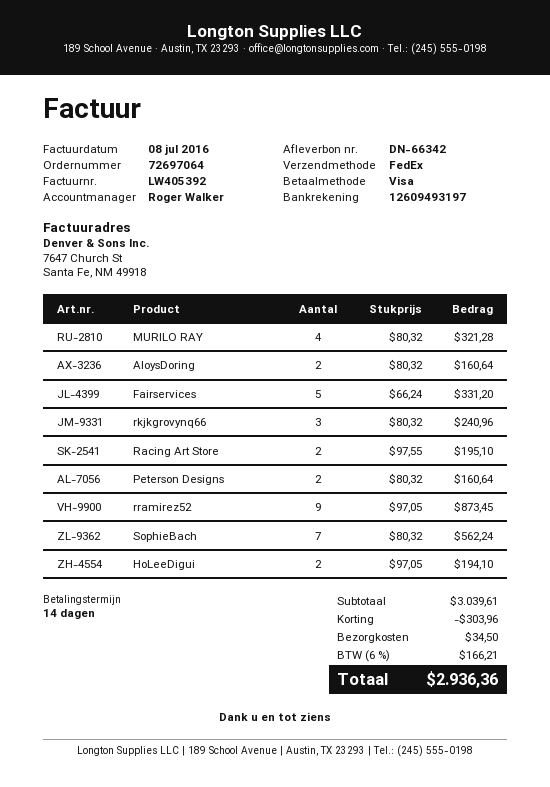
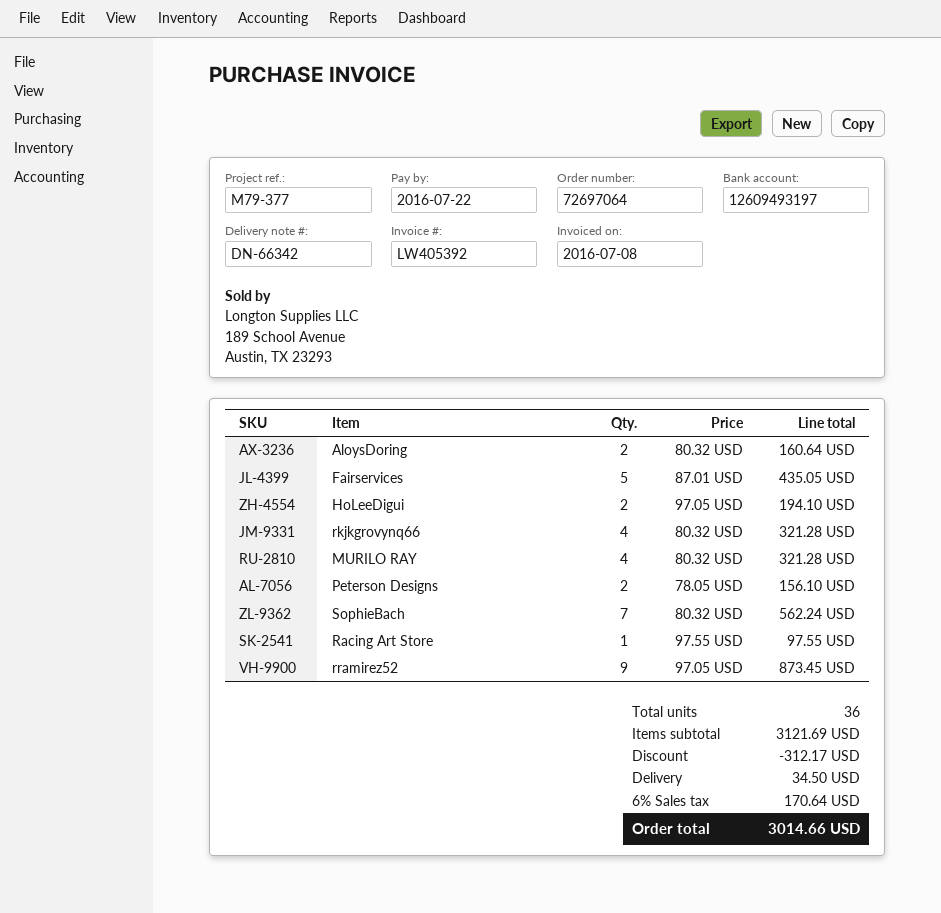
Fairservices: 5 x 66.24 = 331.20 -> 5 x 87.01 = 435.05
rkjkgrovynq66: 3 x 80.32 = 240.96 -> 4 x 80.32 = 321.28
Racing Art Store: 2 x 97.55 = 195.10 -> 1 x 97.55 = 97.55
Peterson Designs: 2 x 80.32 = 160.64 -> 2 x 78.05 = 156.10
subtotal: 3039.61 -> 3121.69
discount: 303.96 -> 312.17
tax: 6% = 166.21 -> 6% = 170.64
total: 2936.36 -> 3014.66

